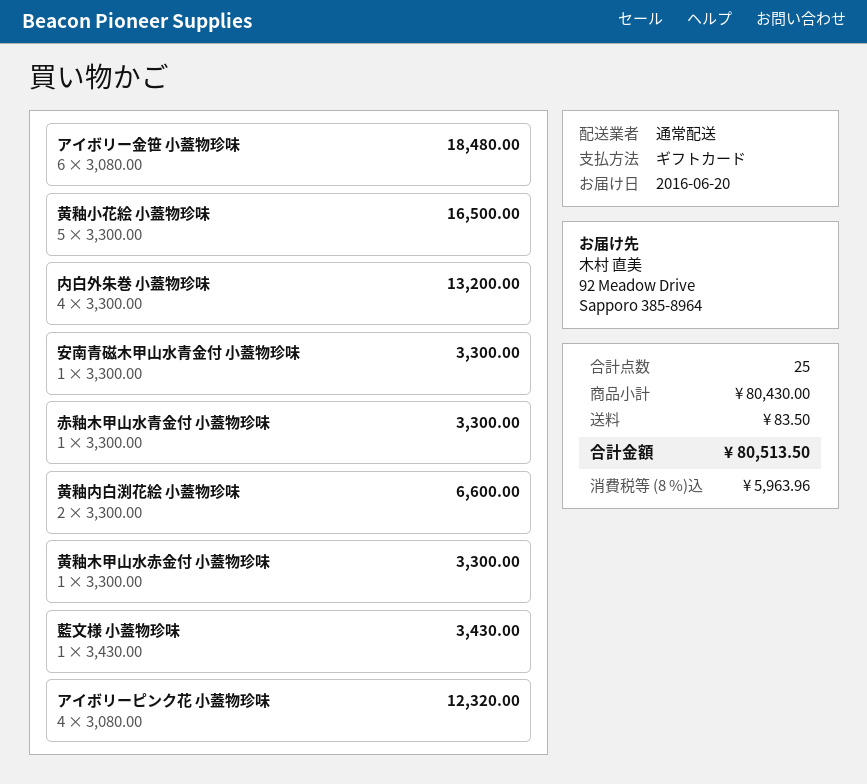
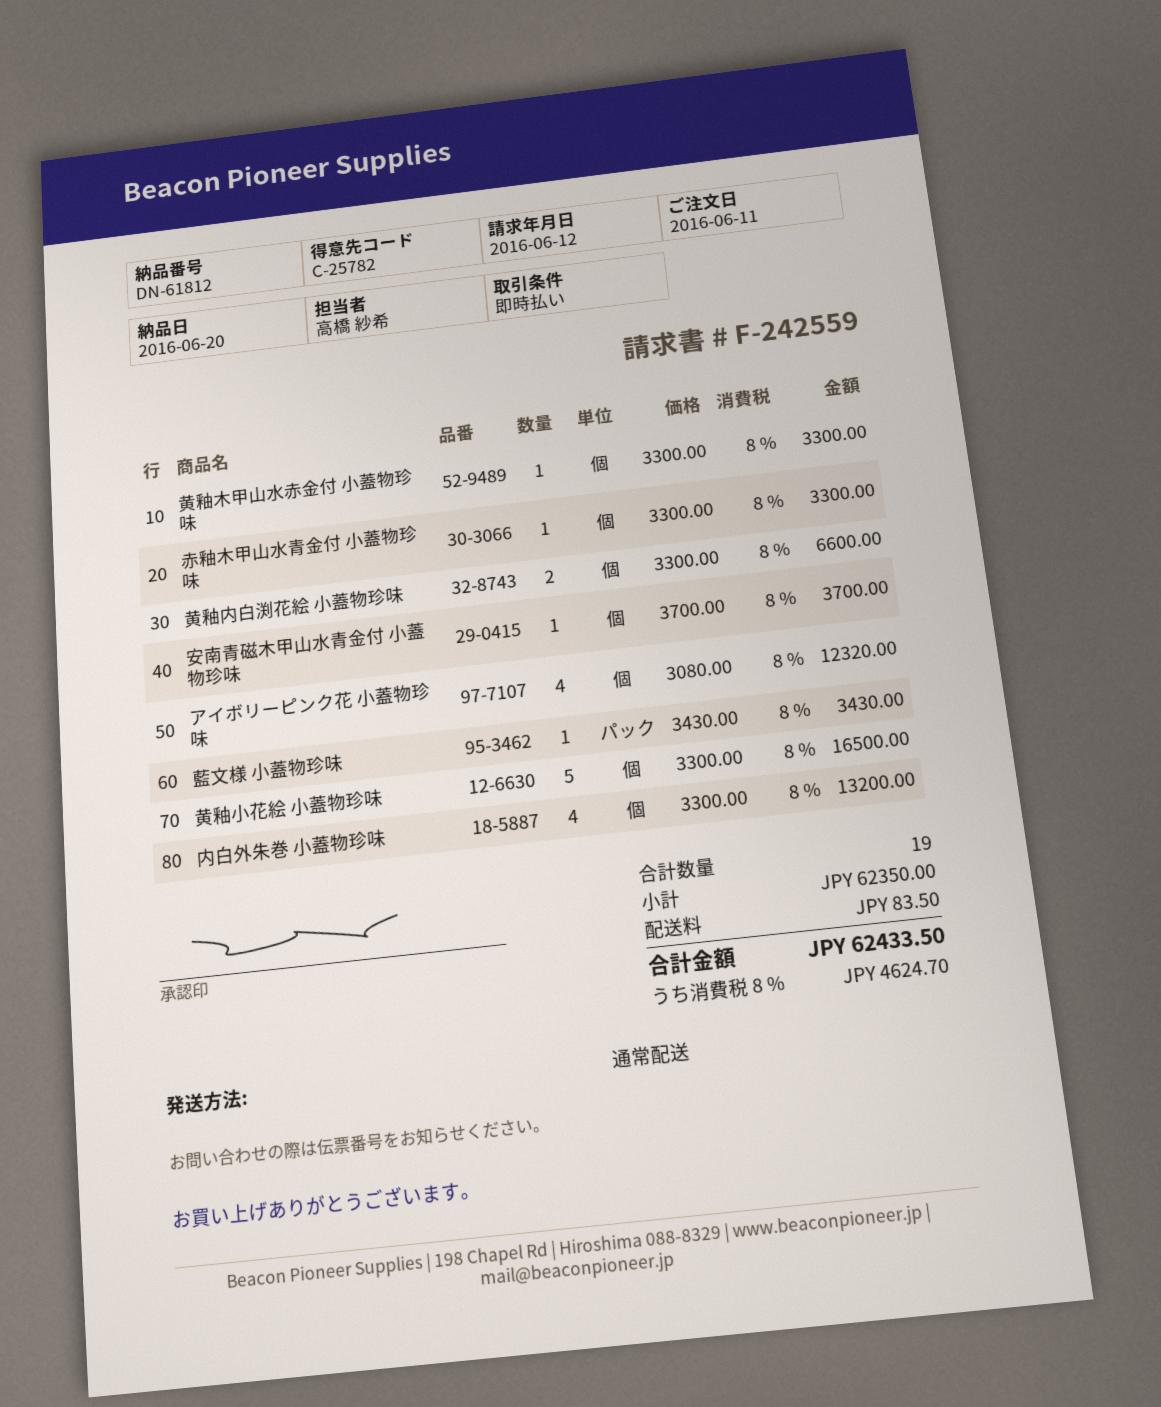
アイボリー金笹 小蓋物珍味: 6 x 3080.00 = 18480.00 -> none
安南青磁木甲山水青金付 小蓋物珍味: 1 x 3300.00 = 3300.00 -> 1 x 3700.00 = 3700.00
total quantity: 25 -> 19
subtotal: 80430.00 -> 62350.00
tax: 8% = 5963.96 -> 8% = 4624.70
total: 80513.50 -> 62433.50

